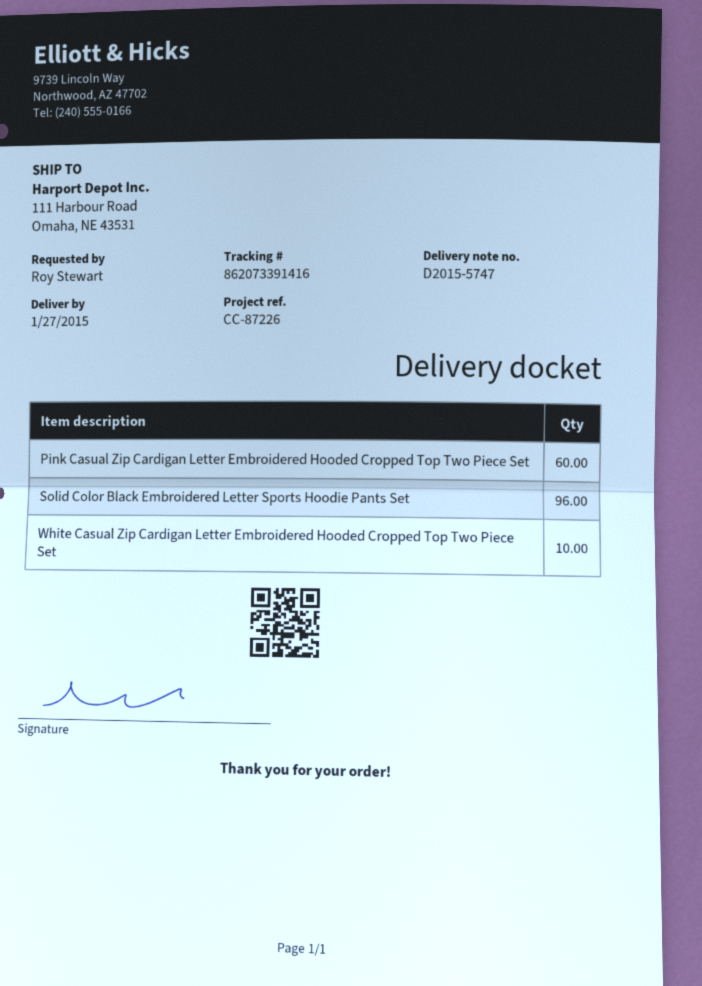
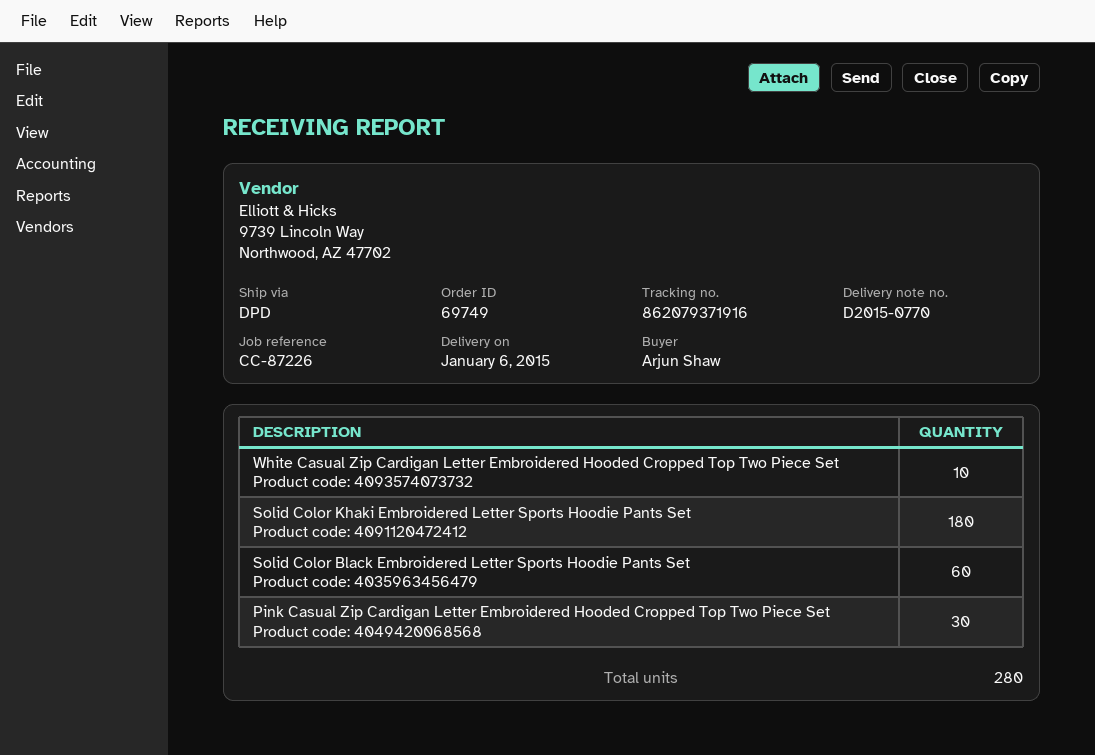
delivery note number: D2015-5747 -> D2015-0770
delivery date: 2015-01-27 -> 2015-01-06
ordered by: Roy Stewart -> Arjun Shaw
tracking number: 862073391416 -> 862079371916
Pink Casual Zip Cardigan Letter Embroidered Hooded Cropped Top Two Piece Set: 60 -> 30
Solid Color Black Embroidered Letter Sports Hoodie Pants Set: 96 -> 60
Solid Color Khaki Embroidered Letter Sports Hoodie Pants Set: none -> 180

